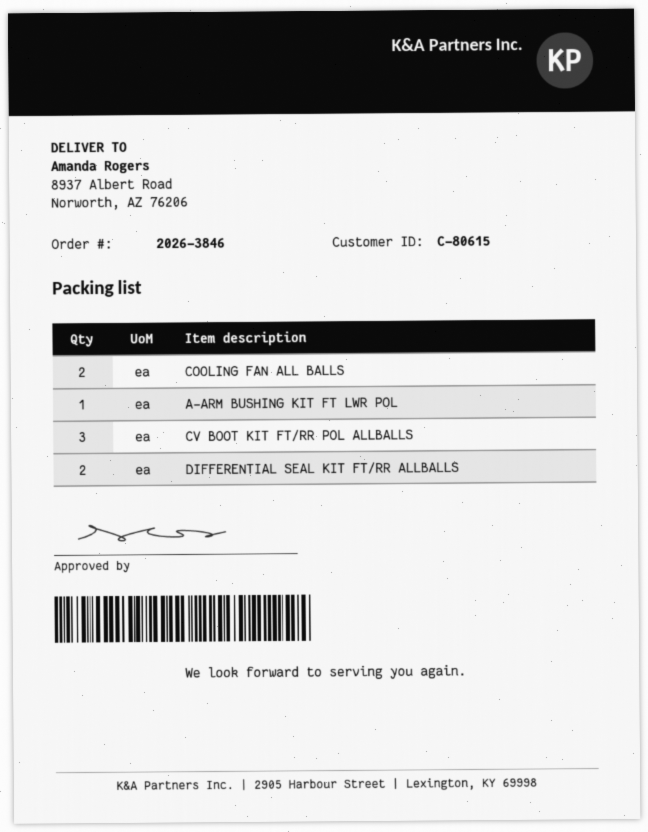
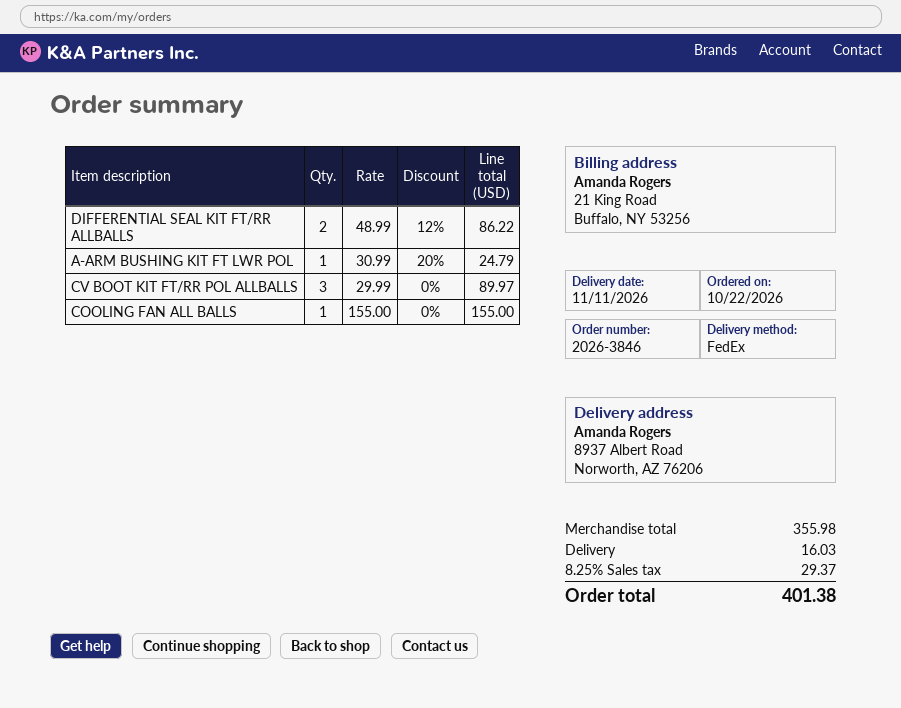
COOLING FAN ALL BALLS: 2 -> 1

